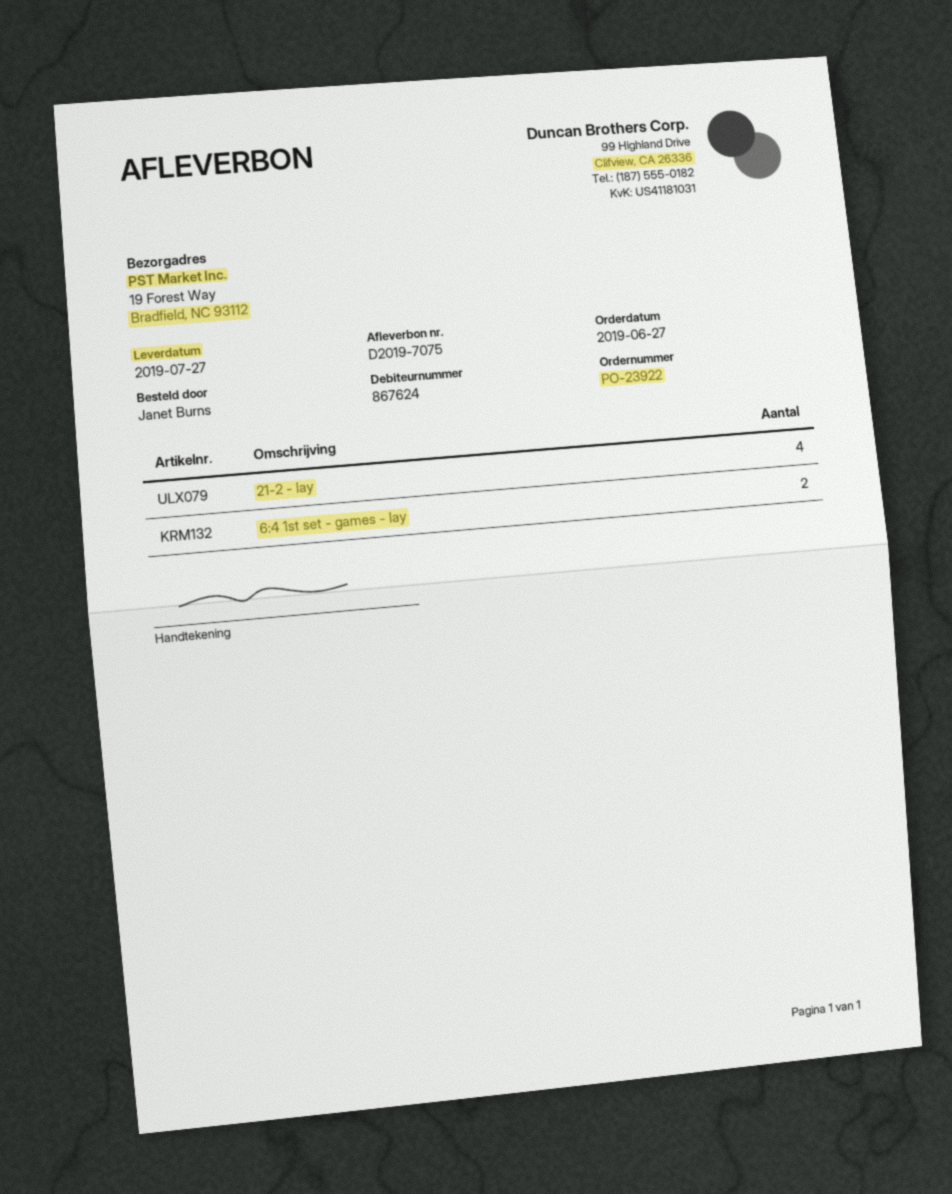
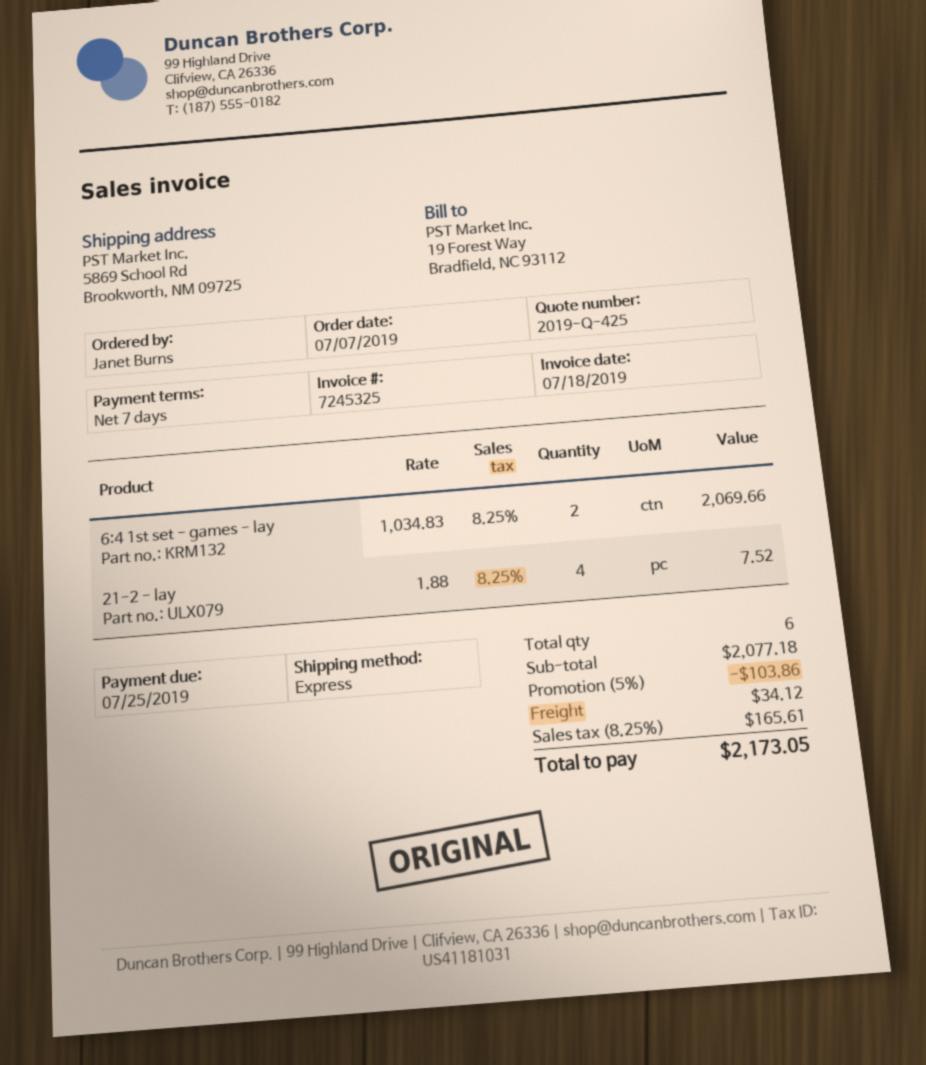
order date: 2019-06-27 -> 2019-07-07
ship to: 19 Forest Way, Bradfield, NC 93112 -> 5869 School Rd, Brookworth, NM 09725

